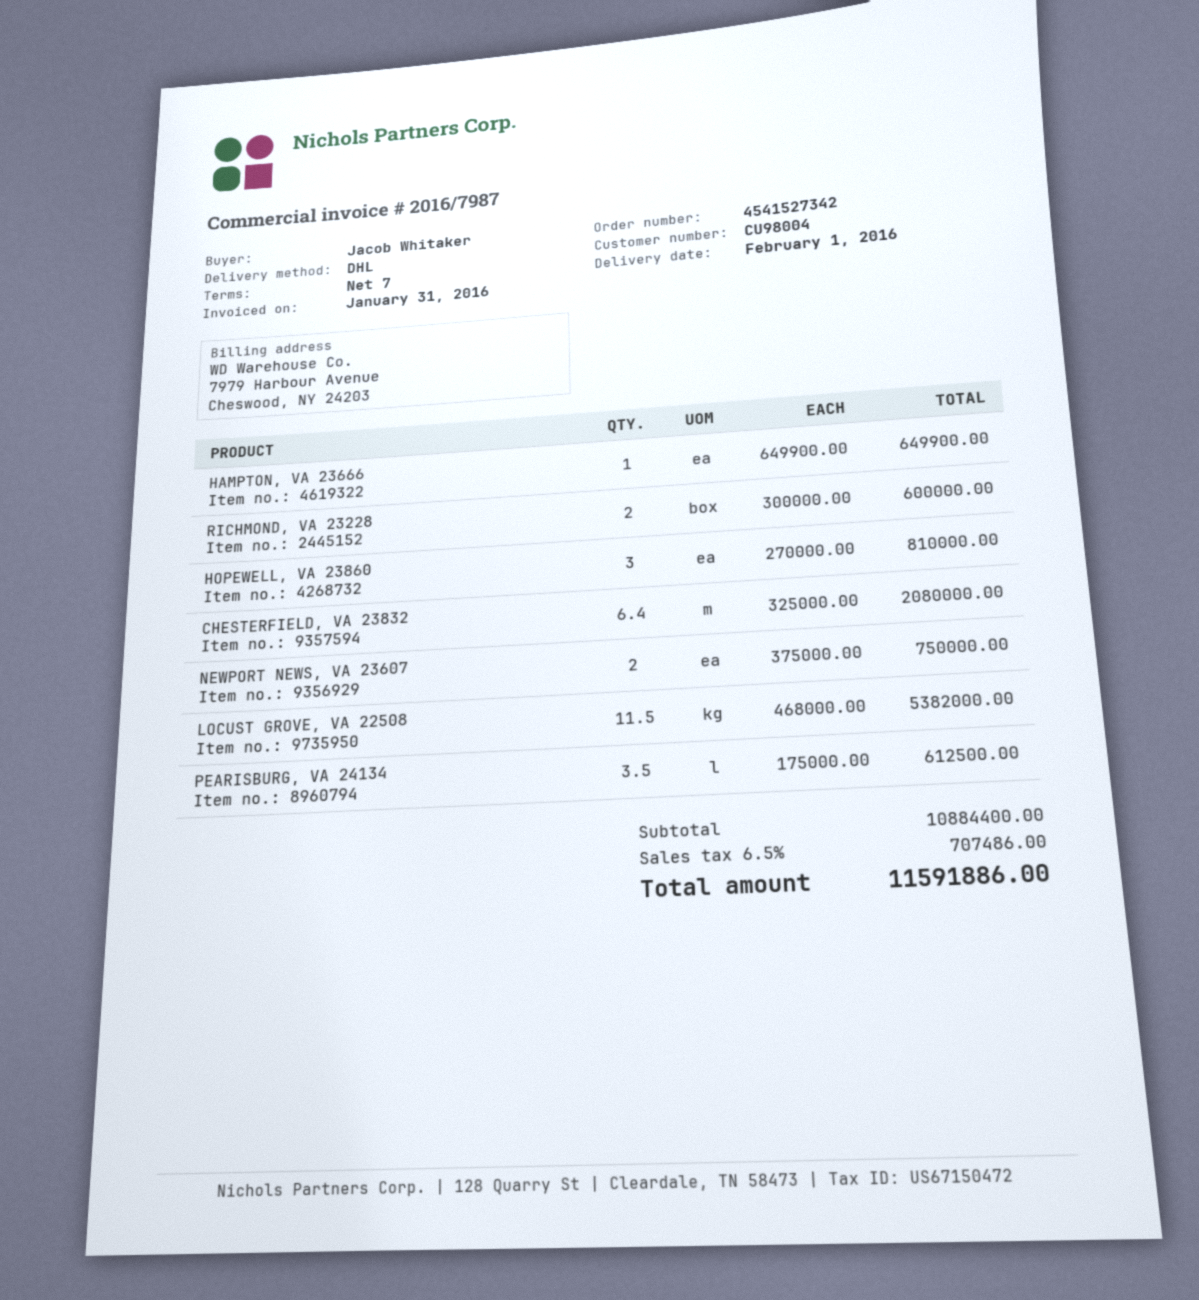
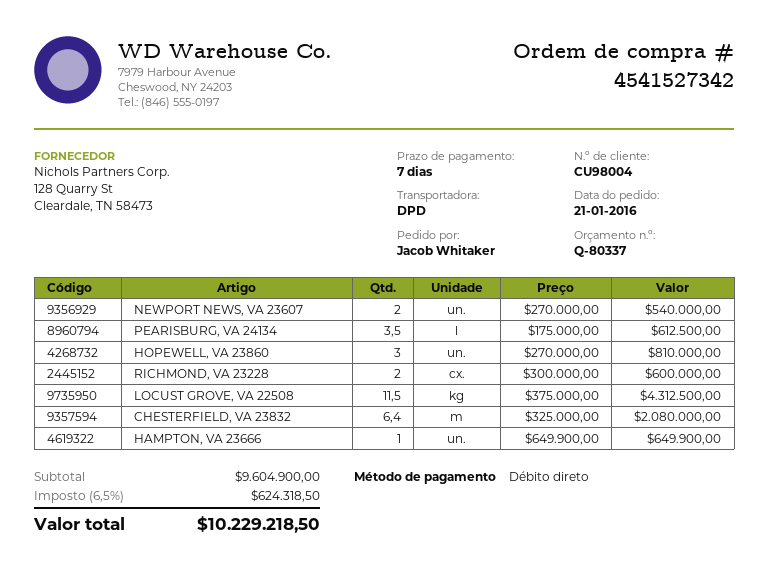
shipping method: DHL -> DPD
NEWPORT NEWS, VA 23607: 2 x 375000.00 = 750000.00 -> 2 x 270000.00 = 540000.00
LOCUST GROVE, VA 22508: 11.5 x 468000.00 = 5382000.00 -> 11.5 x 375000.00 = 4312500.00
subtotal: 10884400.00 -> 9604900.00
tax: 6.5% = 707486.00 -> 6.5% = 624318.50
total: 11591886.00 -> 10229218.50

